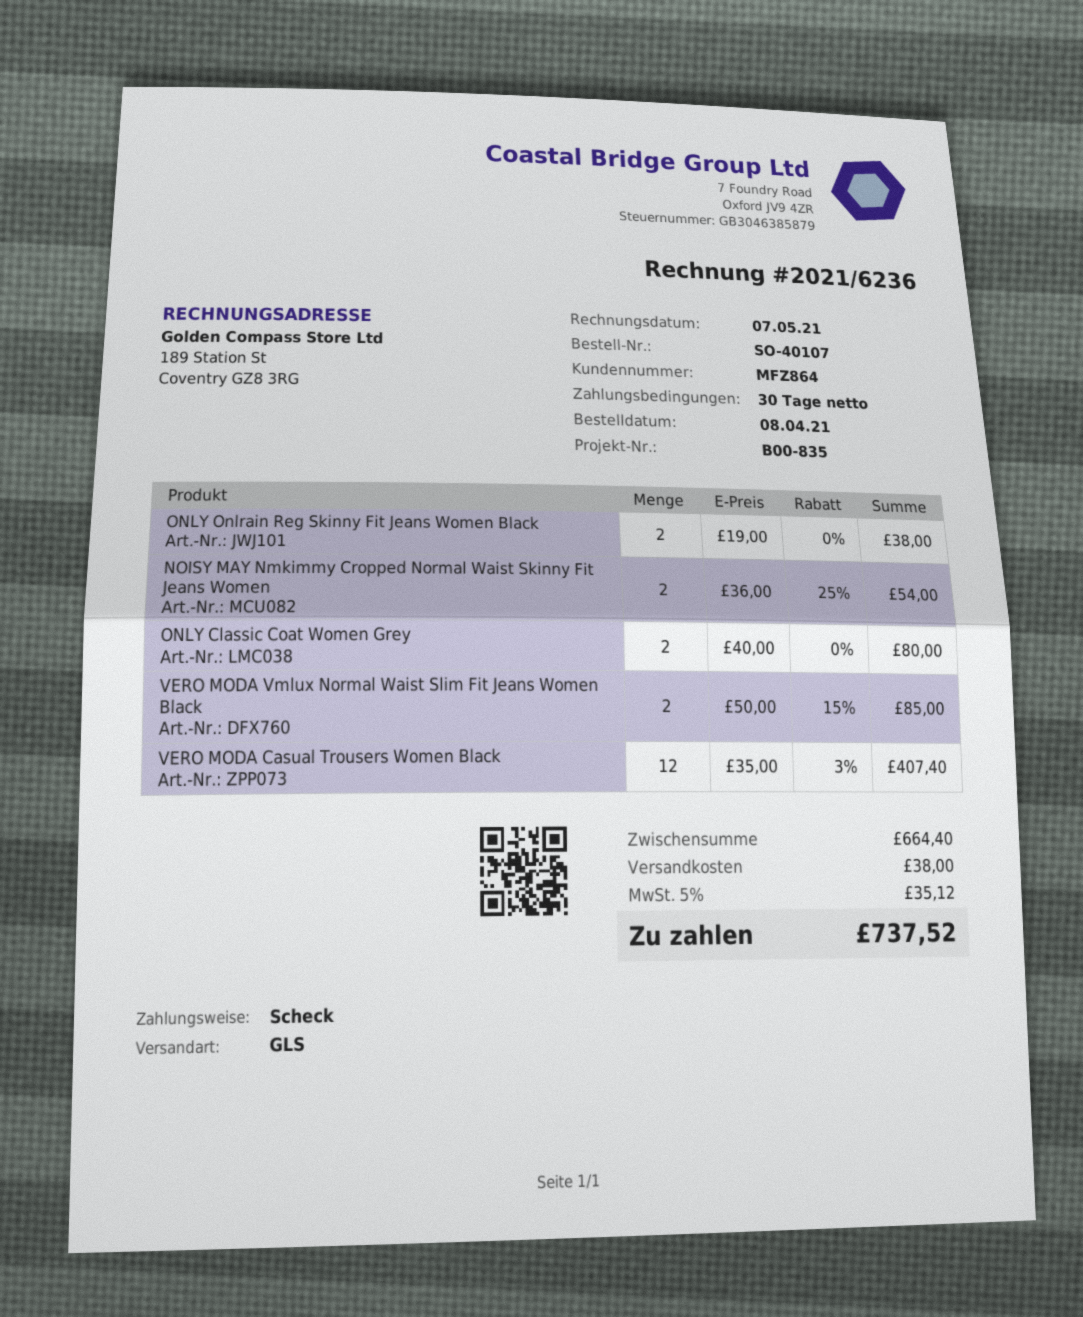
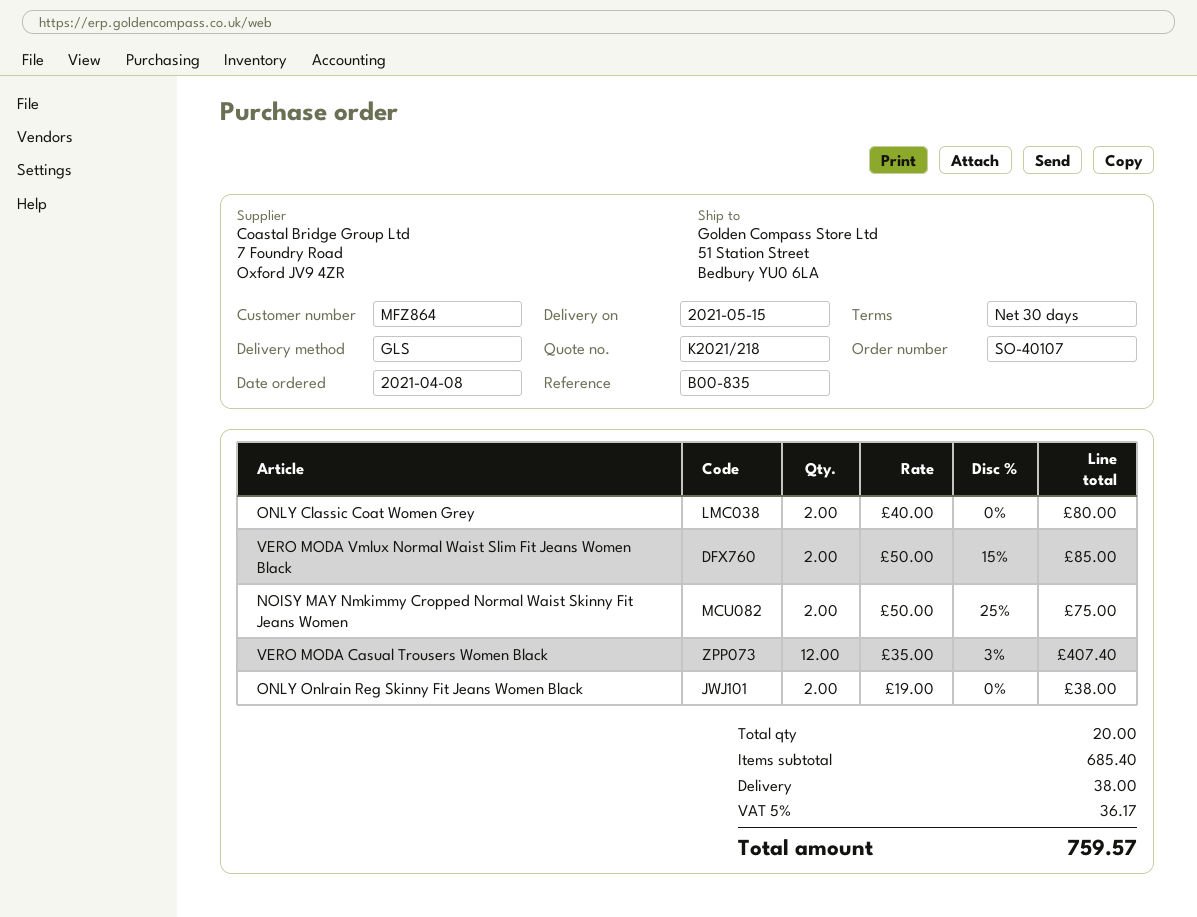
NOISY MAY Nmkimmy Cropped Normal Waist Skinny Fit Jeans Women: 2 x 36.00 - 25% = 54.00 -> 2 x 50.00 - 25% = 75.00
subtotal: 664.40 -> 685.40
tax: 5% = 35.12 -> 5% = 36.17
total: 737.52 -> 759.57

